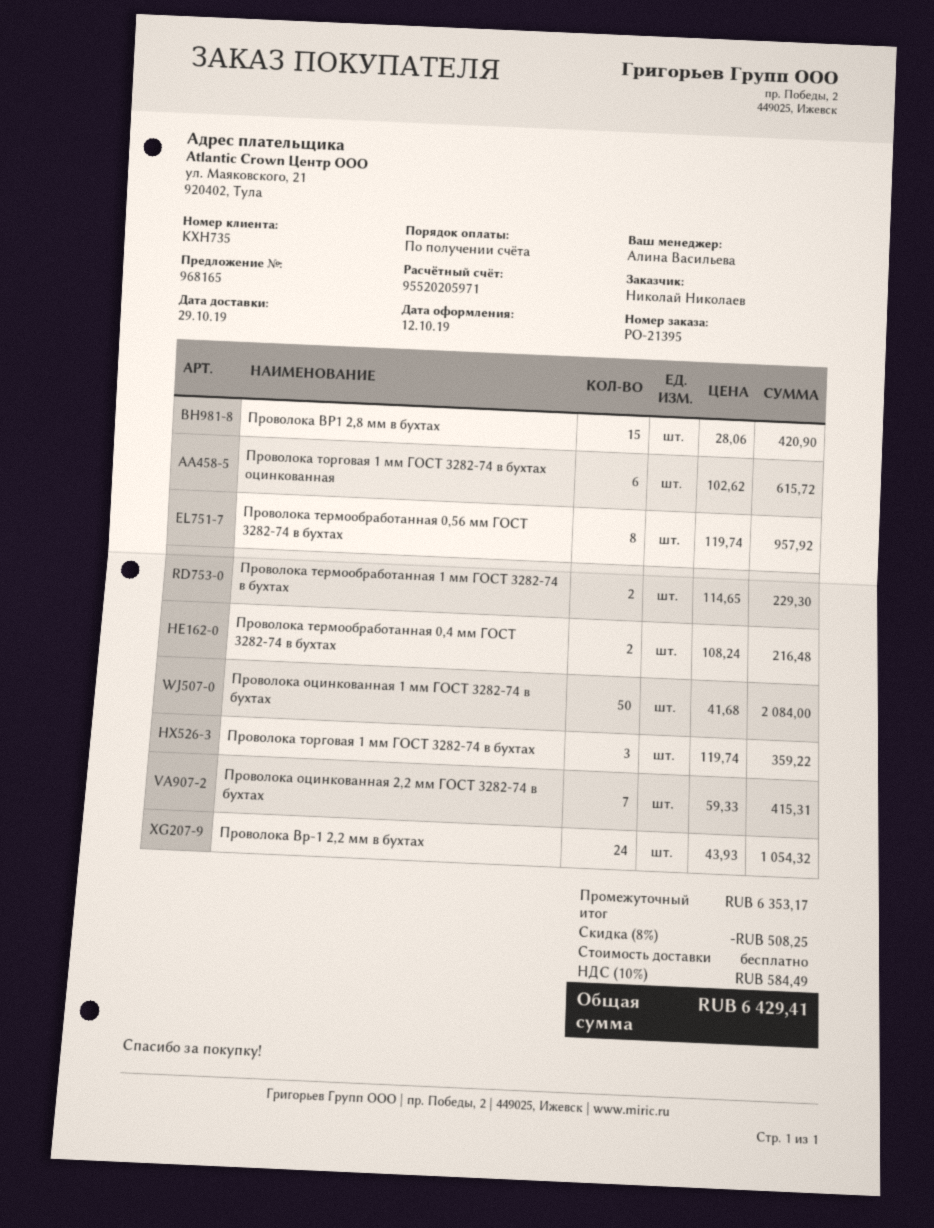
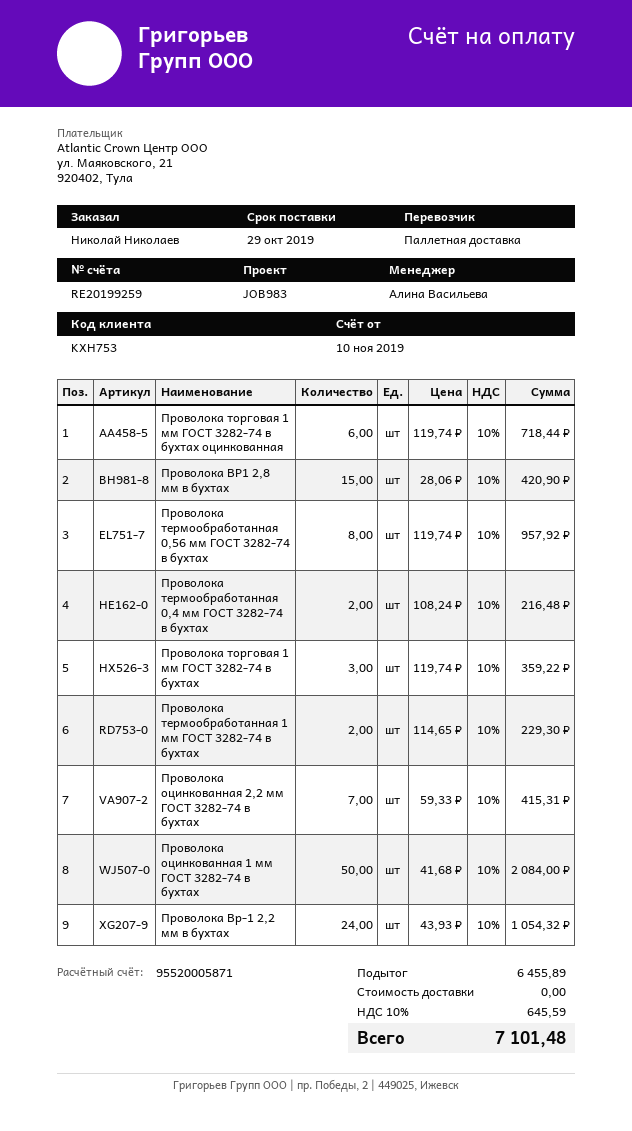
customer number: KXH735 -> KXH753
bank account: 95520205971 -> 95520005871
Проволока торговая 1 мм ГОСТ 3282-74 в бухтах оцинкованная: 6 x 102.62 = 615.72 -> 6 x 119.74 = 718.44
subtotal: 6353.17 -> 6455.89
discount: 8% = 508.25 -> none
tax: 10% = 584.49 -> 10% = 645.59
total: 6429.41 -> 7101.48

